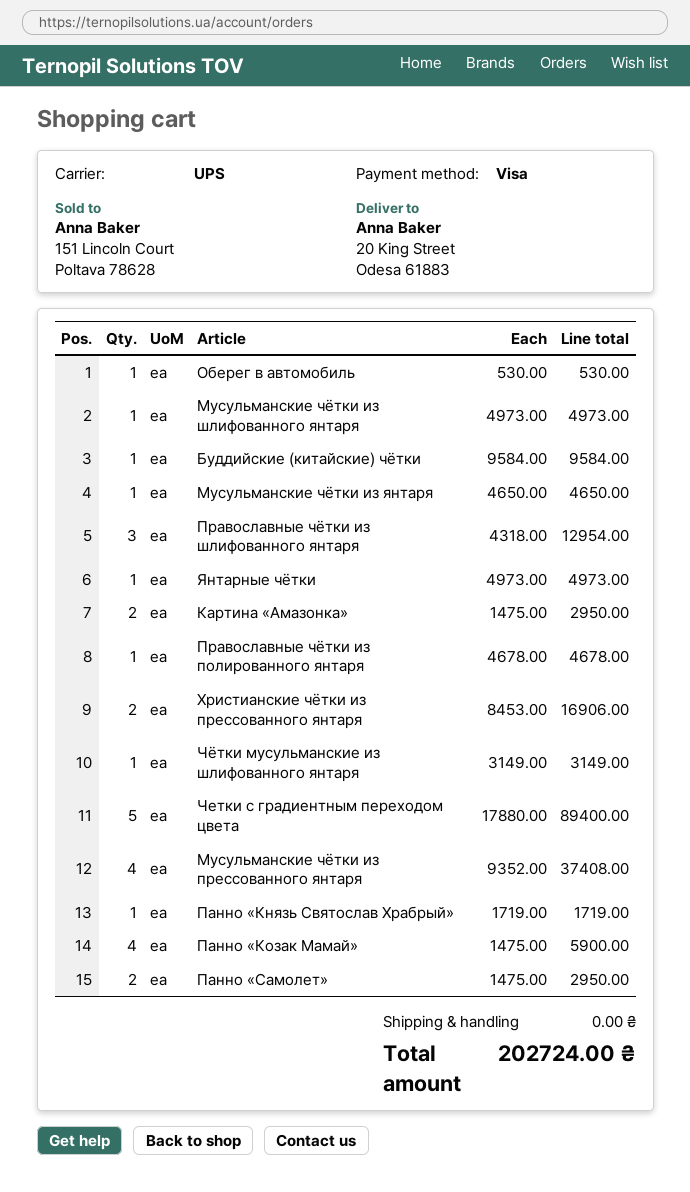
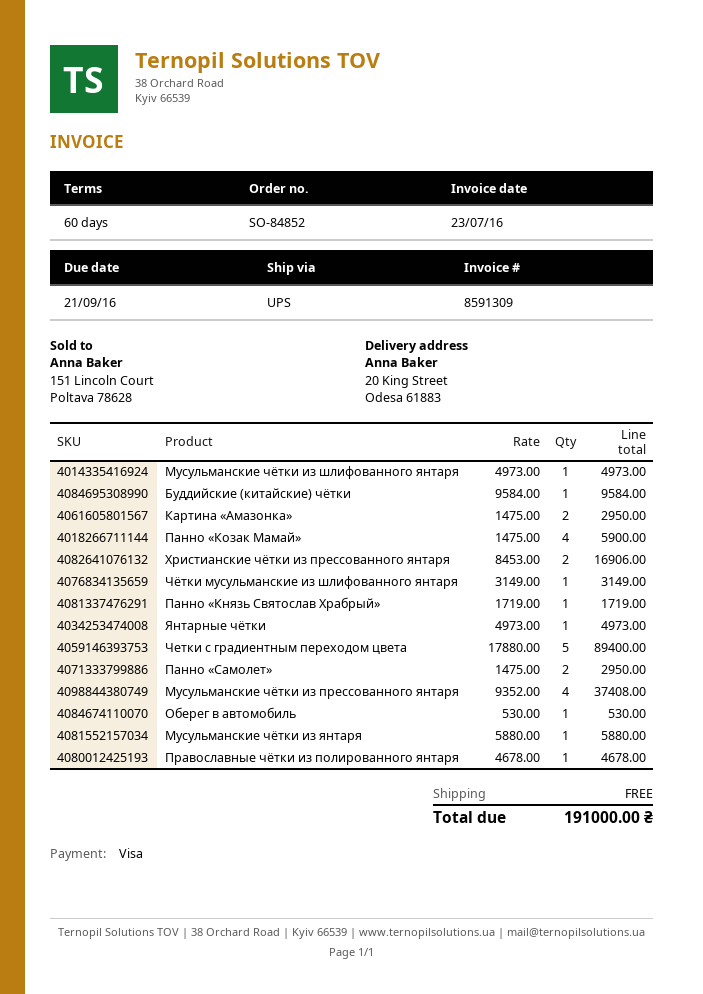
Мусульманские чётки из янтаря: 1 x 4650.00 = 4650.00 -> 1 x 5880.00 = 5880.00
Православные чётки из шлифованного янтаря: 3 x 4318.00 = 12954.00 -> none
total: 202724.00 -> 191000.00

